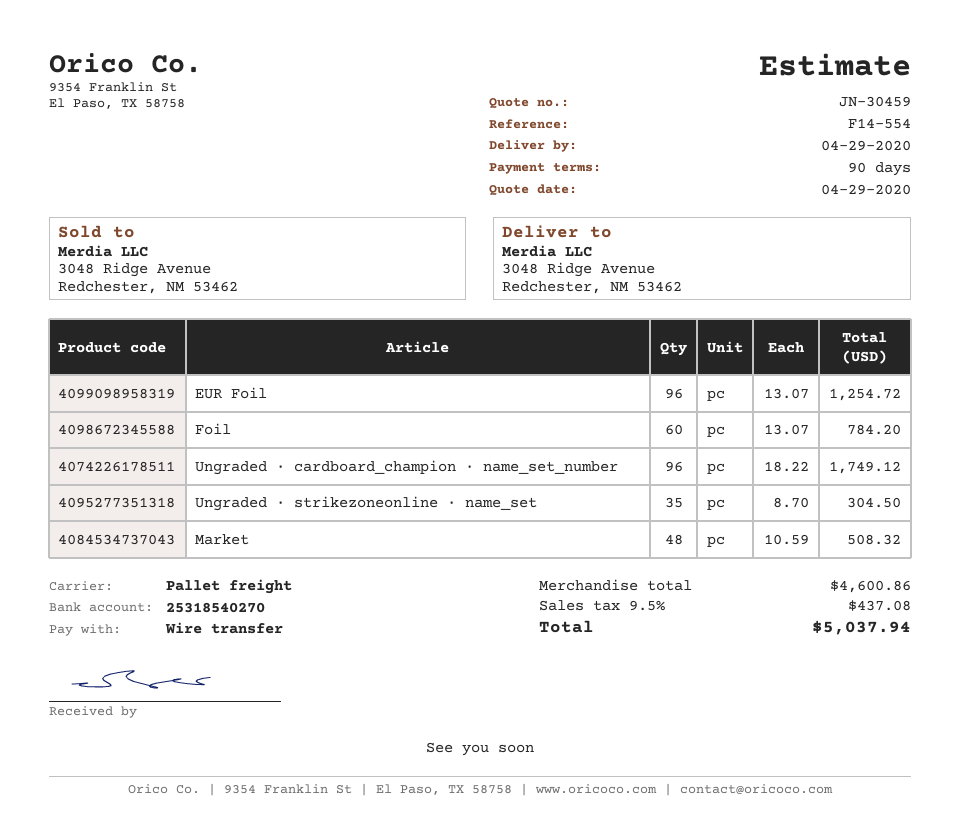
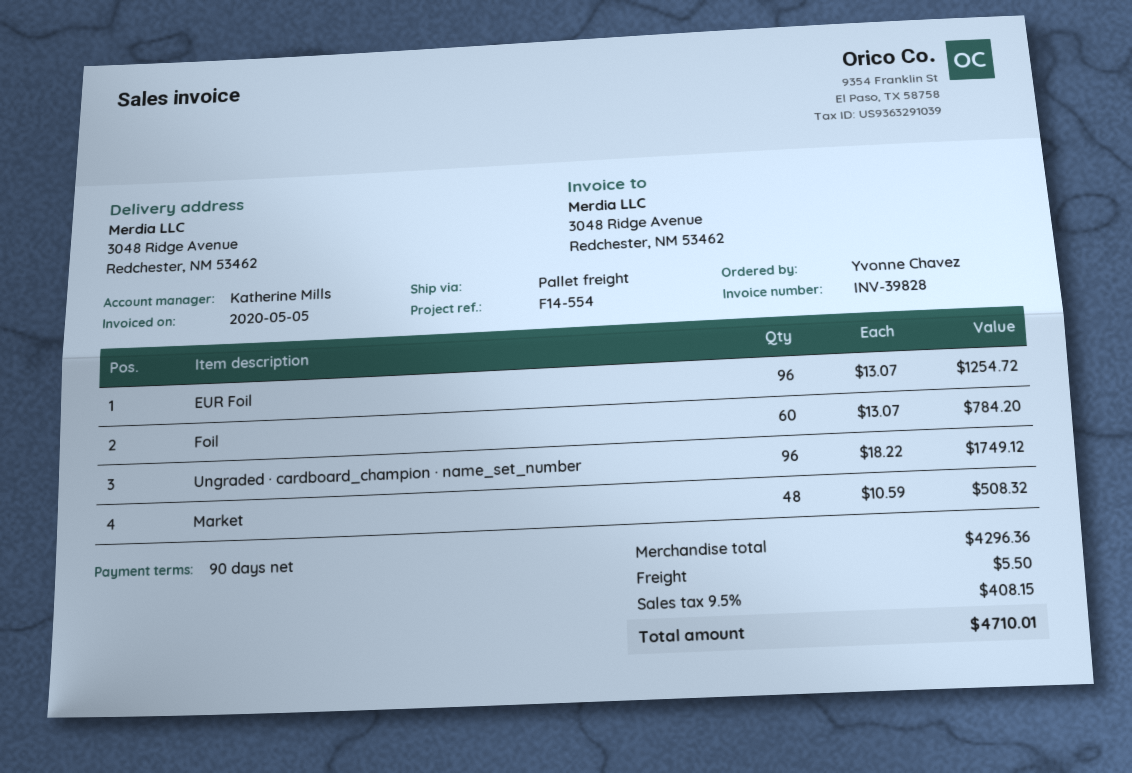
Ungraded · strikezoneonline · name_set: 35 x 8.70 = 304.50 -> none
subtotal: 4600.86 -> 4296.36
shipping: none -> 5.50
tax: 9.5% = 437.08 -> 9.5% = 408.15
total: 5037.94 -> 4710.01

